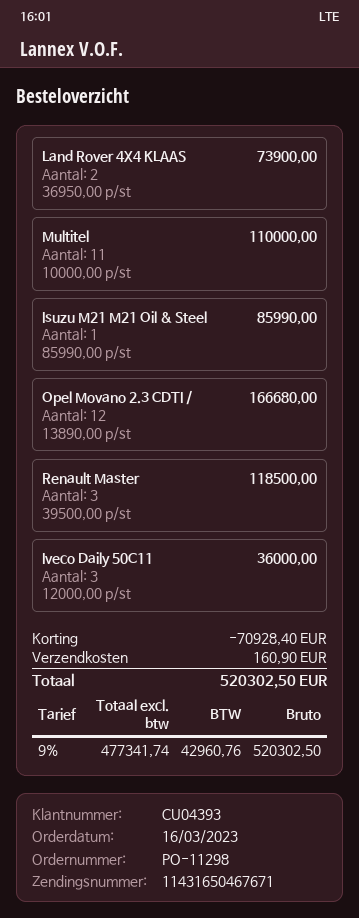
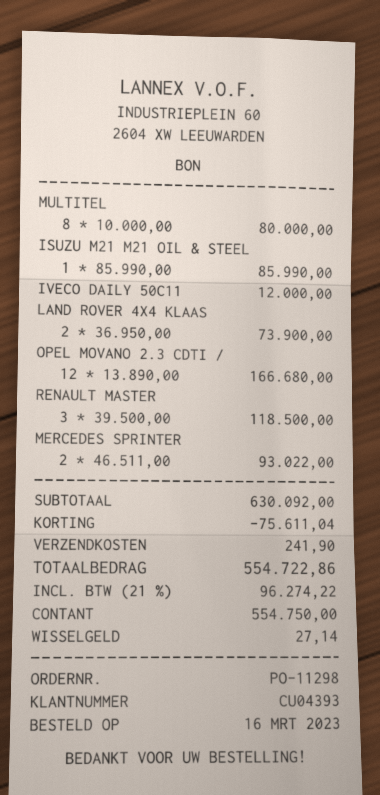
Multitel: 11 x 10000.00 = 110000.00 -> 8 x 10000.00 = 80000.00
Iveco Daily 50C11: 3 x 12000.00 = 36000.00 -> 1 x 12000.00 = 12000.00
MERCEDES SPRINTER: none -> 2 x 46511.00 = 93022.00
discount: 70928.40 -> 75611.04
shipping: 160.90 -> 241.90
tax: 9% = 42960.76 -> 21% = 96274.22
total: 520302.50 -> 554722.86

